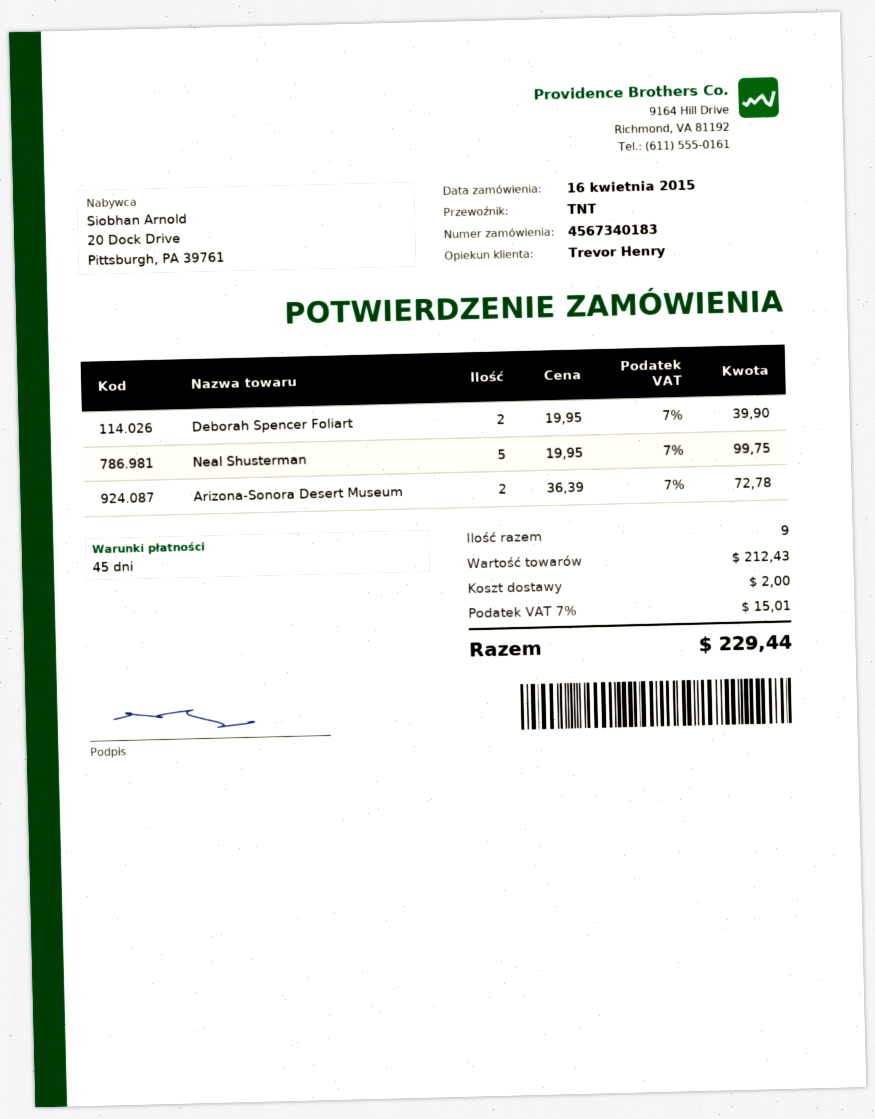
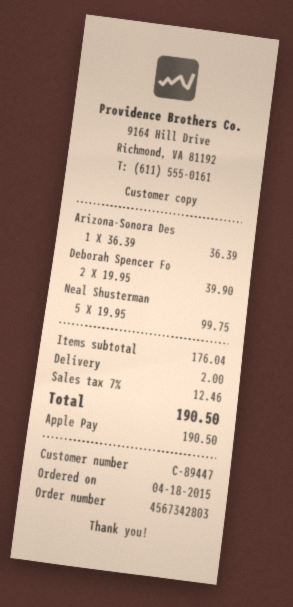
order number: 4567340183 -> 4567342803
order date: 2015-04-16 -> 2015-04-18
Arizona-Sonora Desert Museum: 2 x 36.39 = 72.78 -> 1 x 36.39 = 36.39
subtotal: 212.43 -> 176.04
tax: 7% = 15.01 -> 7% = 12.46
total: 229.44 -> 190.50

